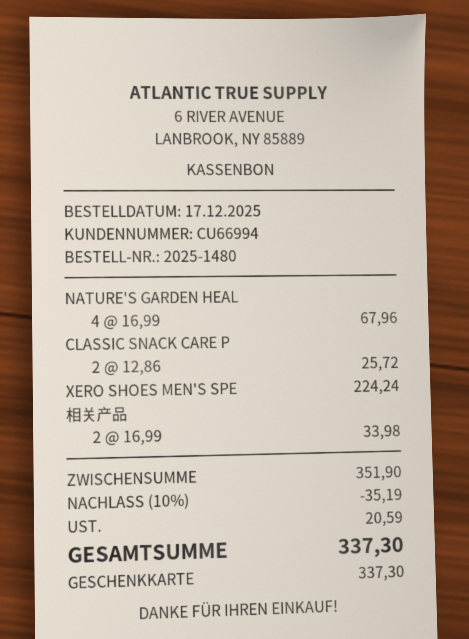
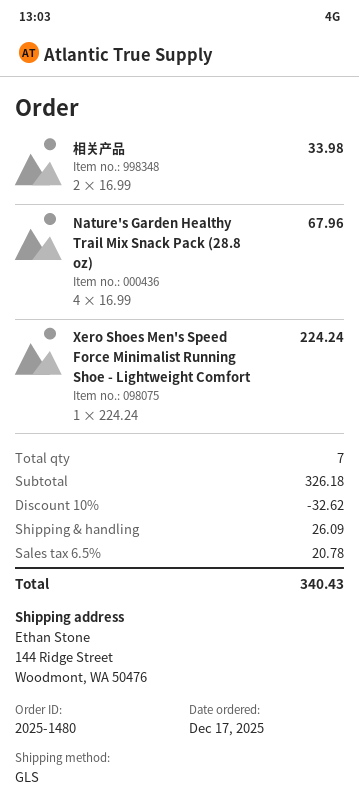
CLASSIC SNACK CARE P: 2 x 12.86 = 25.72 -> none
subtotal: 351.90 -> 326.18
discount: 10% = 35.19 -> 10% = 32.62
shipping: none -> 26.09
tax: 20.59 -> 20.78
total: 337.30 -> 340.43

